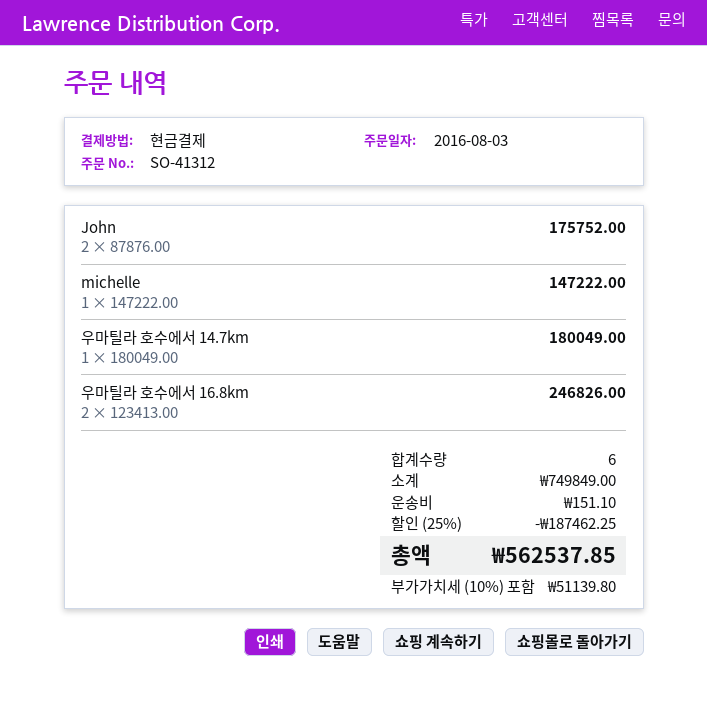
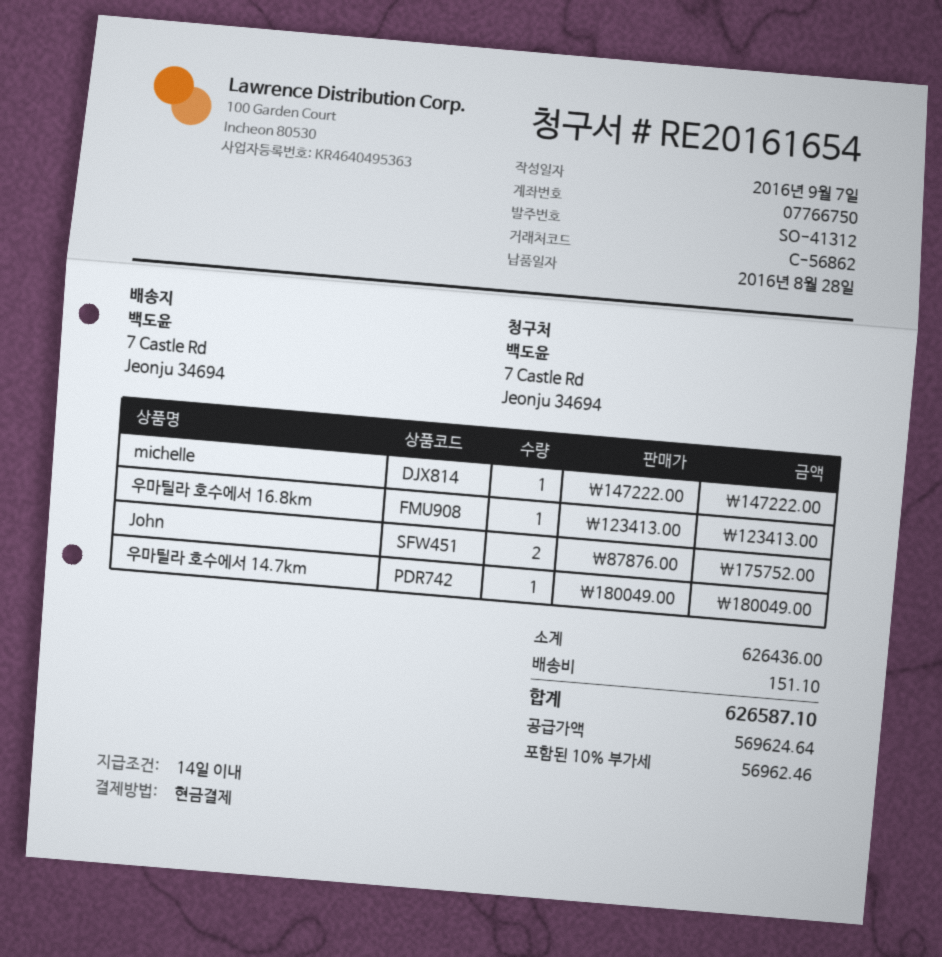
우마틸라 호수에서 16.8km: 2 x 123413.00 = 246826.00 -> 1 x 123413.00 = 123413.00
subtotal: 749849.00 -> 626436.00
discount: 25% = 187462.25 -> none
tax: 10% = 51139.80 -> 10% = 56962.46
total: 562537.85 -> 626587.10

